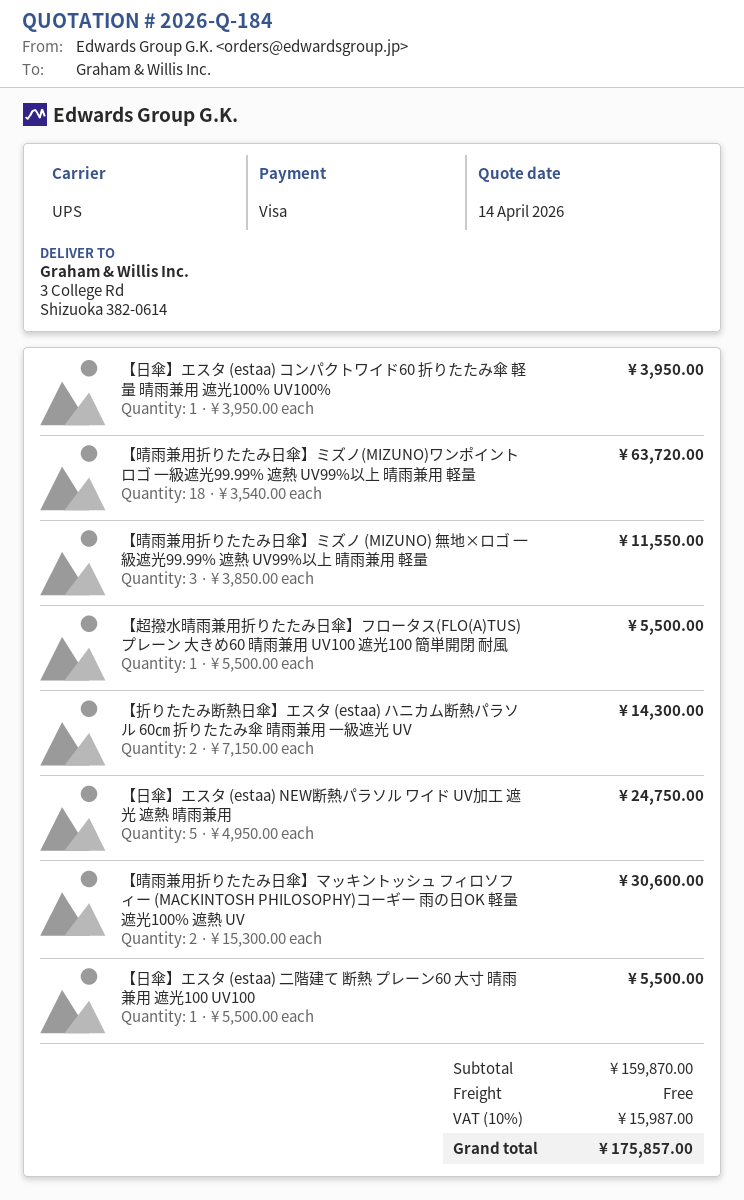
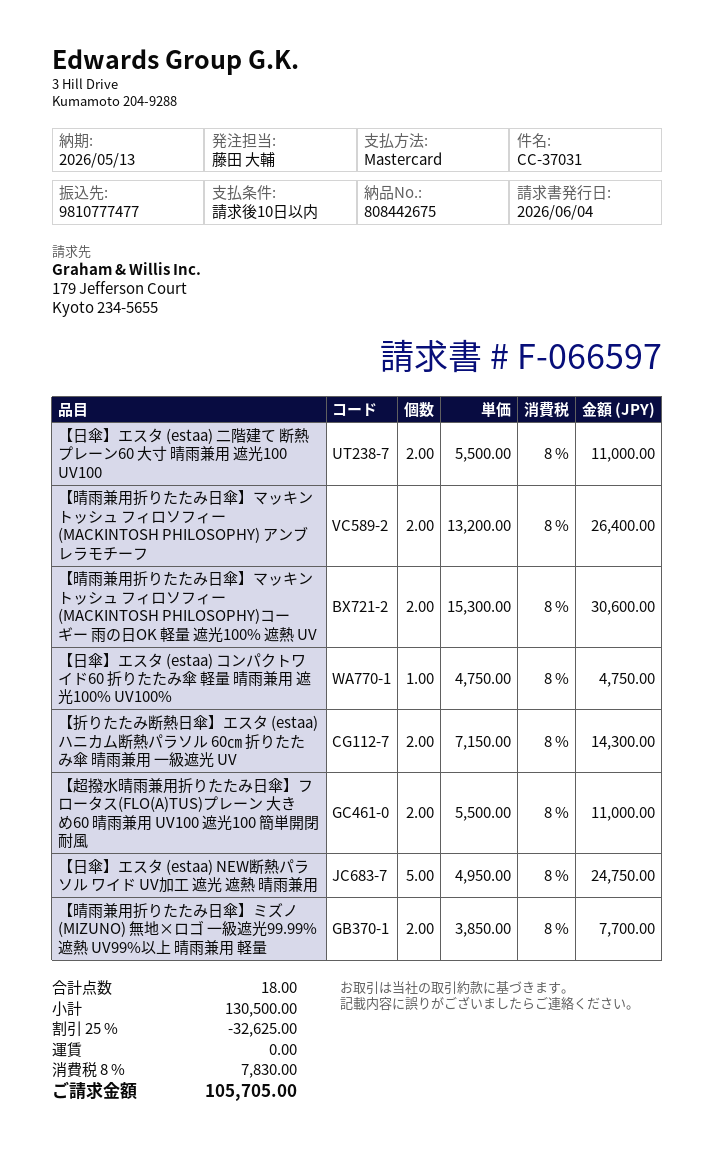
payment method: Visa -> Mastercard
【日傘】エスタ (estaa) コンパクトワイド60 折りたたみ傘 軽量 晴雨兼用 遮光100% UV100%: 1 x 3950.00 = 3950.00 -> 1 x 4750.00 = 4750.00
【晴雨兼用折りたたみ日傘】ミズノ(MIZUNO)ワンポイントロゴ 一級遮光99.99% 遮熱 UV99%以上 晴雨兼用 軽量: 18 x 3540.00 = 63720.00 -> none
【晴雨兼用折りたたみ日傘】ミズノ (MIZUNO) 無地×ロゴ 一級遮光99.99% 遮熱 UV99%以上 晴雨兼用 軽量: 3 x 3850.00 = 11550.00 -> 2 x 3850.00 = 7700.00
【超撥水晴雨兼用折りたたみ日傘】フロータス(FLO(A)TUS)プレーン 大きめ60 晴雨兼用 UV100 遮光100 簡単開閉 耐風: 1 x 5500.00 = 5500.00 -> 2 x 5500.00 = 11000.00
【日傘】エスタ (estaa) 二階建て 断熱 プレーン60 大寸 晴雨兼用 遮光100 UV100: 1 x 5500.00 = 5500.00 -> 2 x 5500.00 = 11000.00
【晴雨兼用折りたたみ日傘】マッキントッシュ フィロソフィー (MACKINTOSH PHILOSOPHY) アンブレラモチーフ: none -> 2 x 13200.00 = 26400.00
subtotal: 159870.00 -> 130500.00
discount: none -> 25% = 32625.00
tax: 10% = 15987.00 -> 8% = 7830.00
total: 175857.00 -> 105705.00

